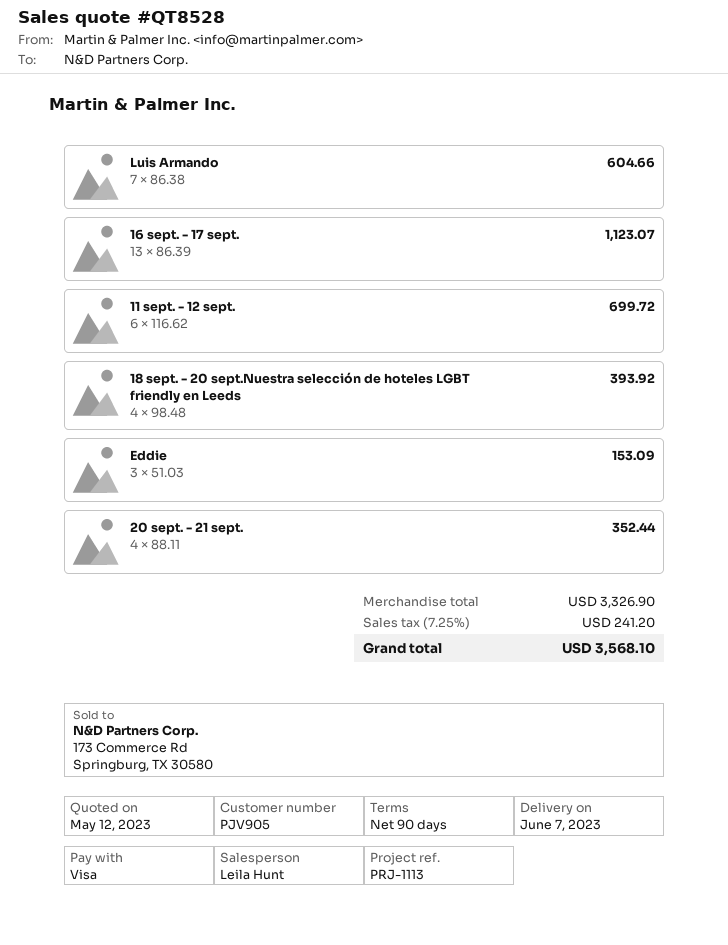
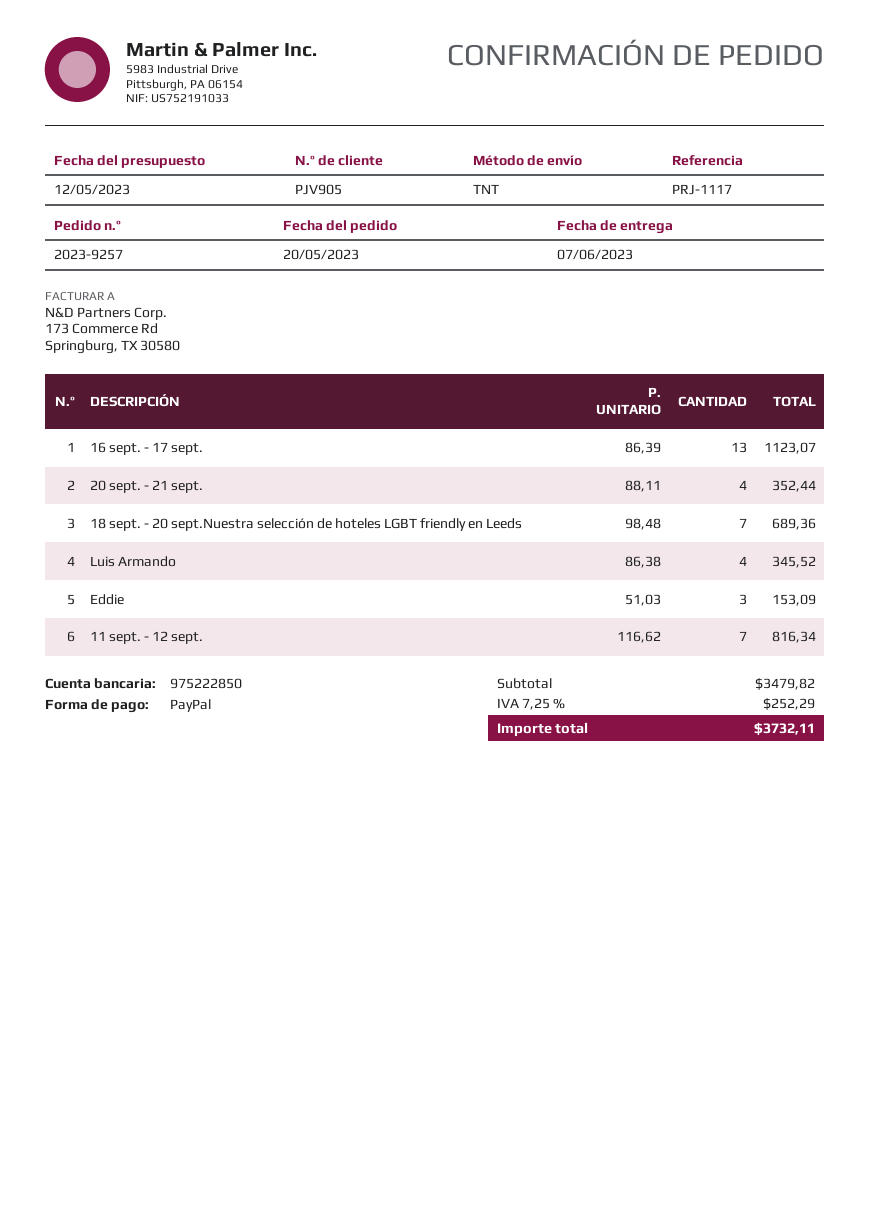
reference: PRJ-1113 -> PRJ-1117
payment method: Visa -> PayPal
Luis Armando: 7 x 86.38 = 604.66 -> 4 x 86.38 = 345.52
11 sept. - 12 sept.: 6 x 116.62 = 699.72 -> 7 x 116.62 = 816.34
18 sept. - 20 sept.Nuestra selección de hoteles LGBT friendly en Leeds: 4 x 98.48 = 393.92 -> 7 x 98.48 = 689.36
subtotal: 3326.90 -> 3479.82
tax: 7.25% = 241.20 -> 7.25% = 252.29
total: 3568.10 -> 3732.11

